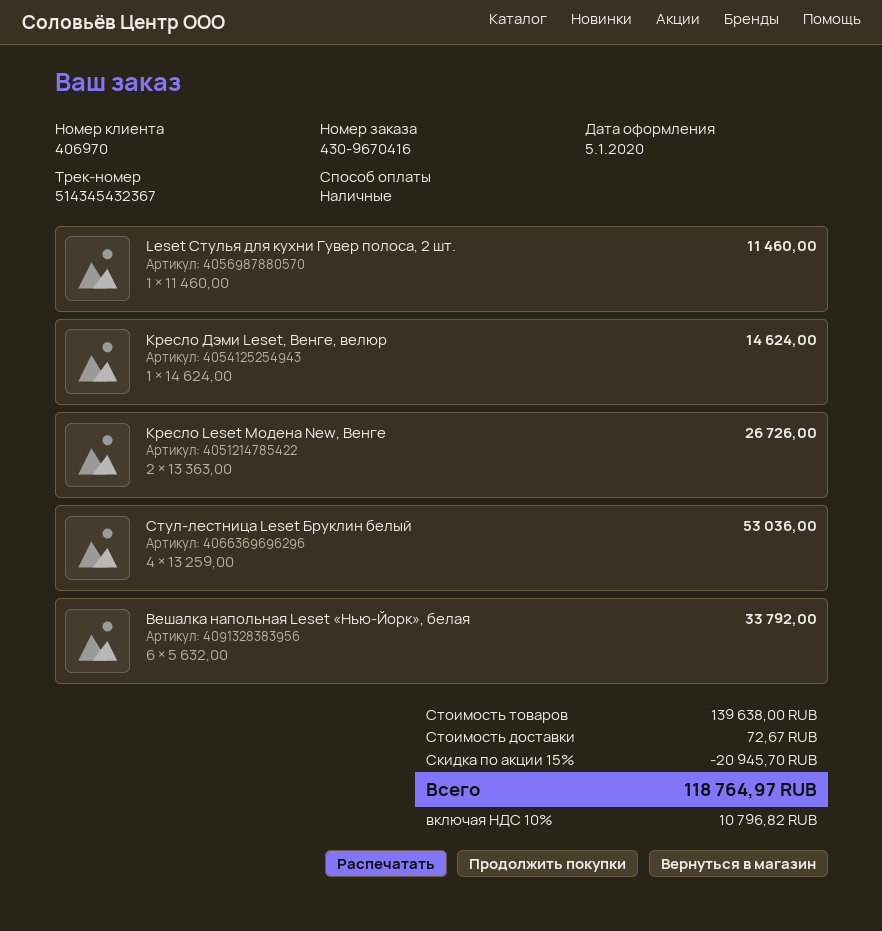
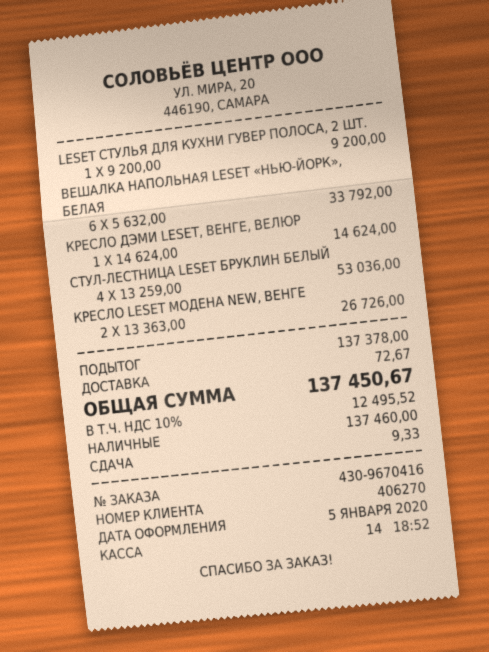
customer number: 406970 -> 406270
Leset Стулья для кухни Гувер полоса, 2 шт.: 1 x 11460.00 = 11460.00 -> 1 x 9200.00 = 9200.00
subtotal: 139638.00 -> 137378.00
discount: 15% = 20945.70 -> none
tax: 10% = 10796.82 -> 10% = 12495.52
total: 118764.97 -> 137450.67

